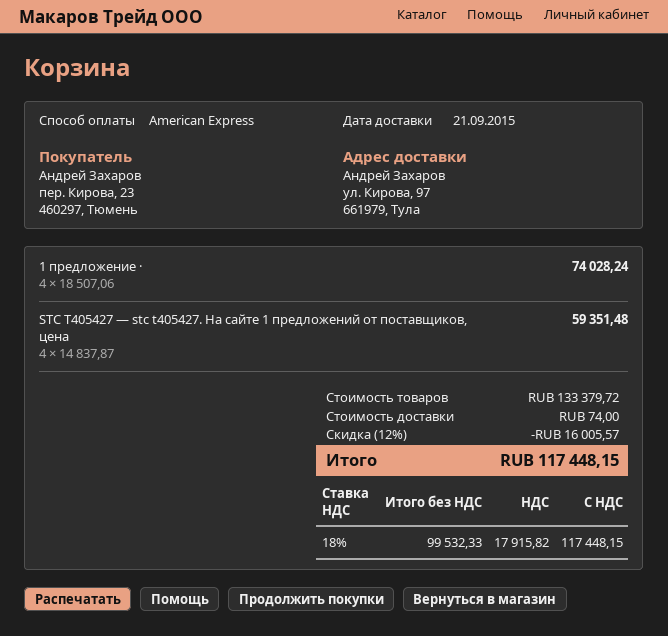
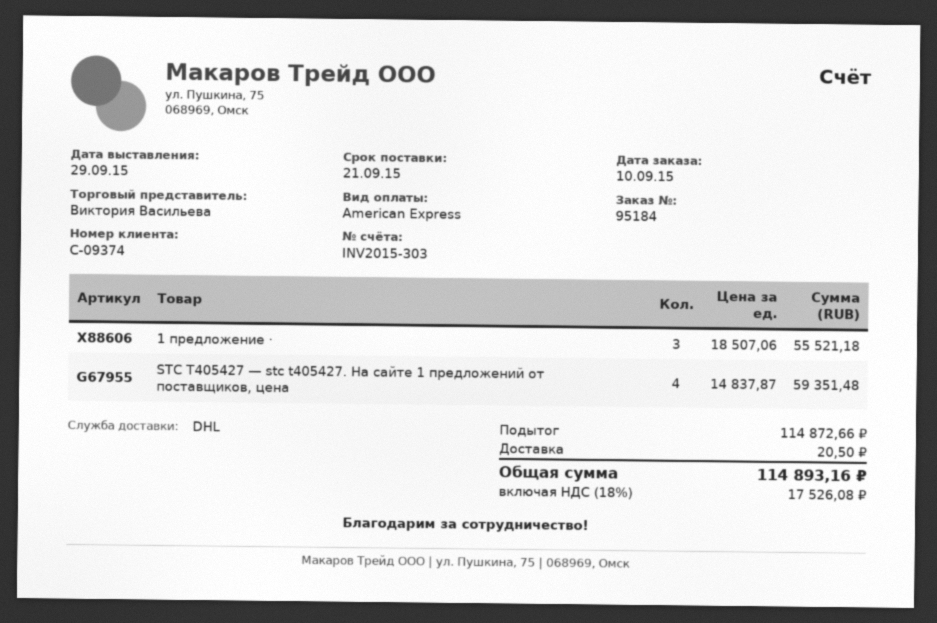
1 предложение ·: 4 x 18507.06 = 74028.24 -> 3 x 18507.06 = 55521.18
subtotal: 133379.72 -> 114872.66
discount: 12% = 16005.57 -> none
shipping: 74.00 -> 20.50
tax: 18% = 17915.82 -> 18% = 17526.08
total: 117448.15 -> 114893.16

